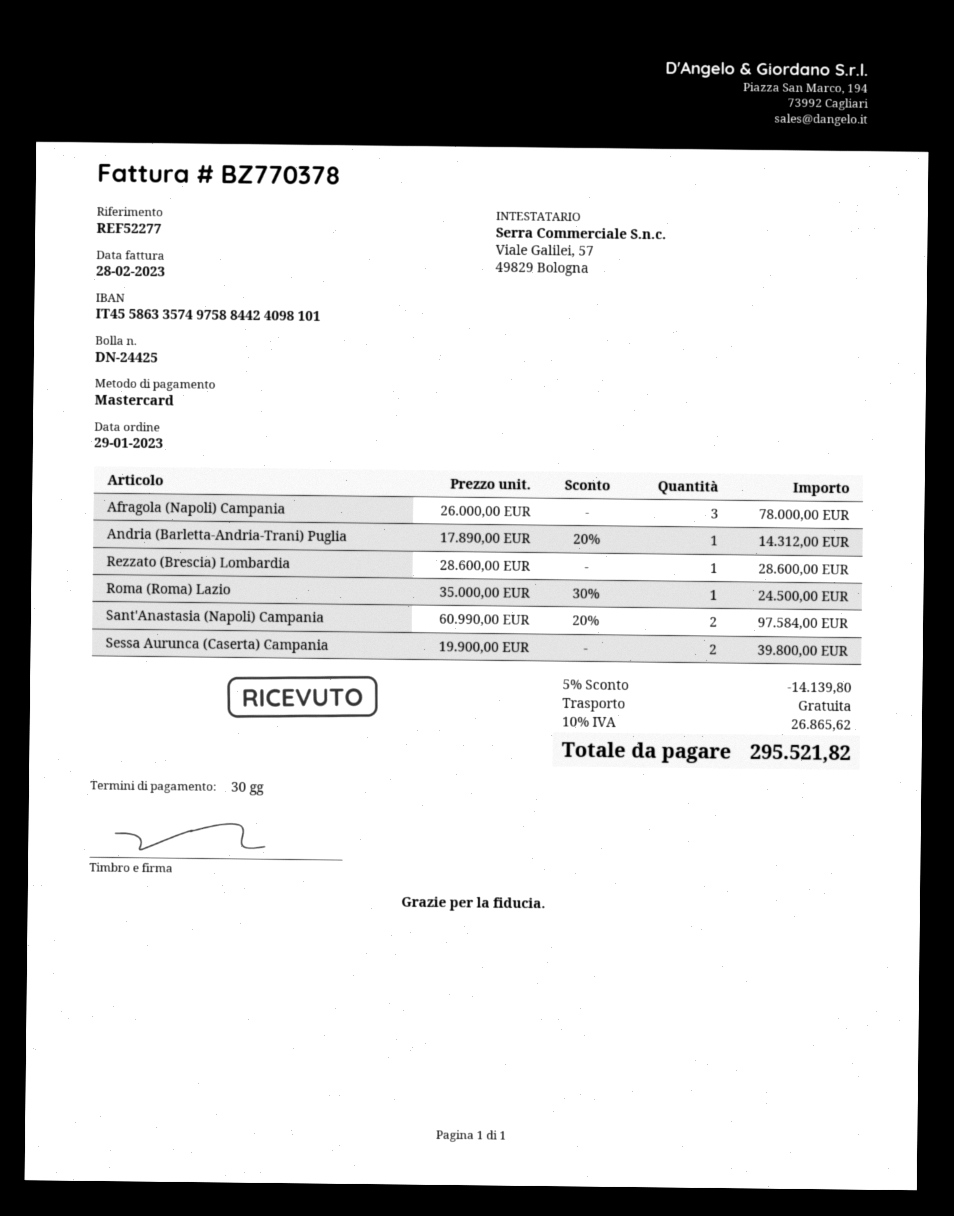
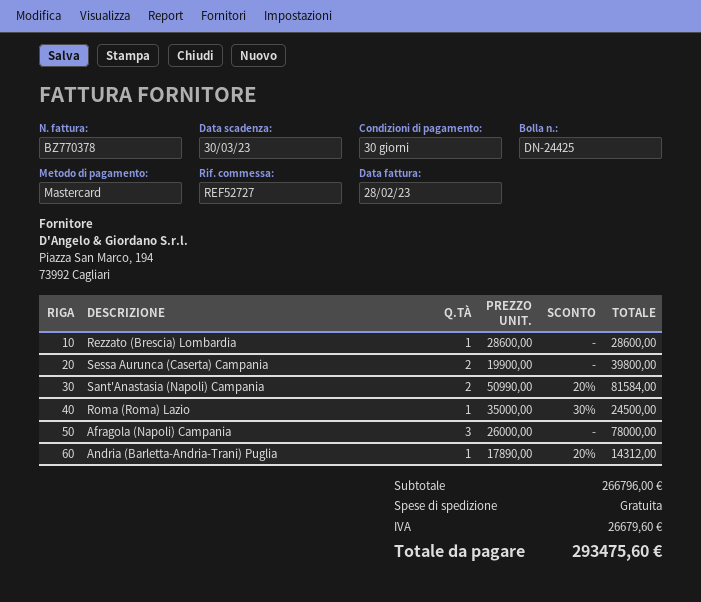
reference: REF52277 -> REF52727
Sant'Anastasia (Napoli) Campania: 2 x 60990.00 - 20% = 97584.00 -> 2 x 50990.00 - 20% = 81584.00
discount: 5% = 14139.80 -> none
tax: 26865.62 -> 26679.60
total: 295521.82 -> 293475.60

